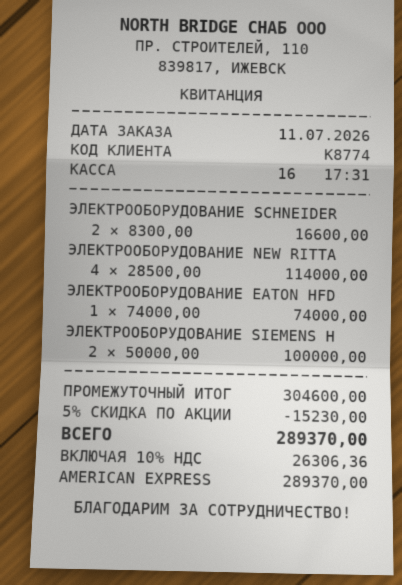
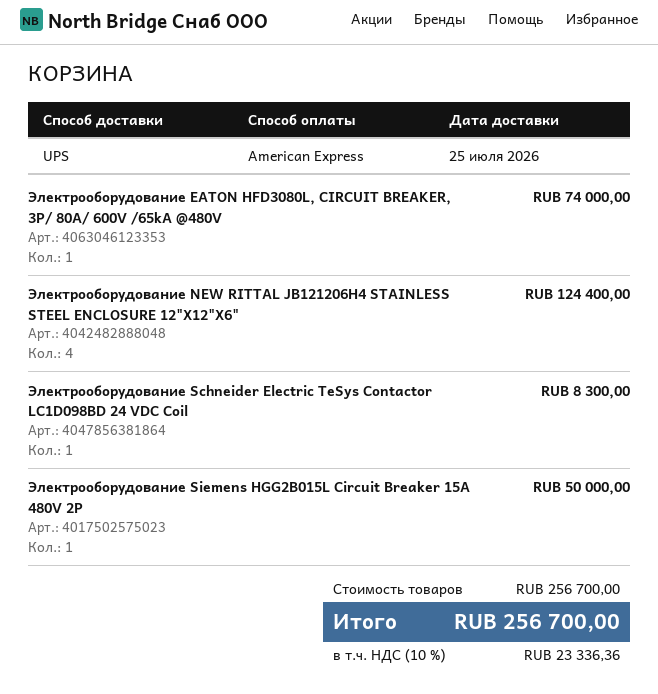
ЭЛЕКТРООБОРУДОВАНИЕ SCHNEIDER: 2 for 16600.00 -> 1 for 8300.00
ЭЛЕКТРООБОРУДОВАНИЕ NEW RITTA: 4 for 114000.00 -> 4 for 124400.00
ЭЛЕКТРООБОРУДОВАНИЕ SIEMENS H: 2 for 100000.00 -> 1 for 50000.00
subtotal: 304600.00 -> 256700.00
discount: 5% = 15230.00 -> none
tax: 10% = 26306.36 -> 10% = 23336.36
total: 289370.00 -> 256700.00

